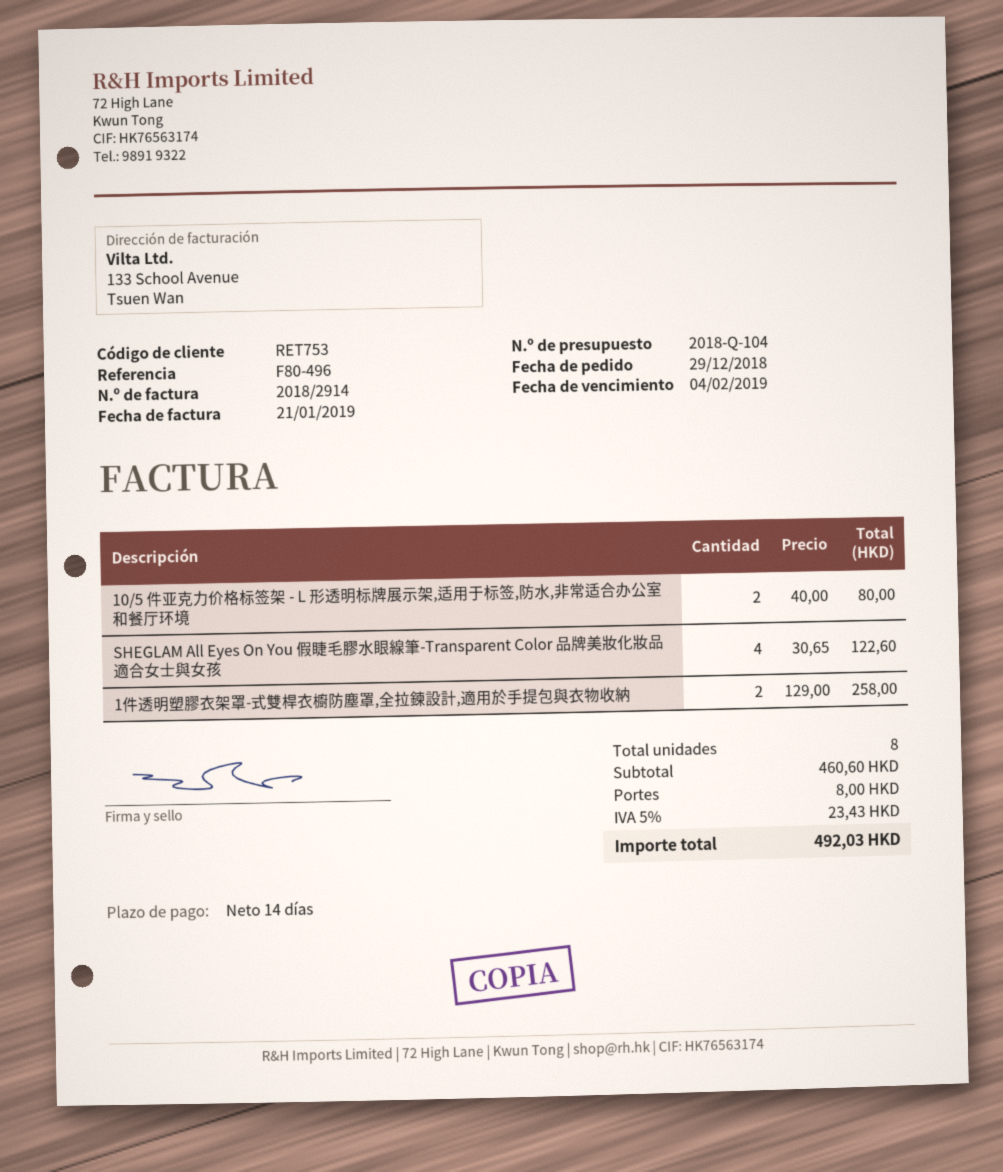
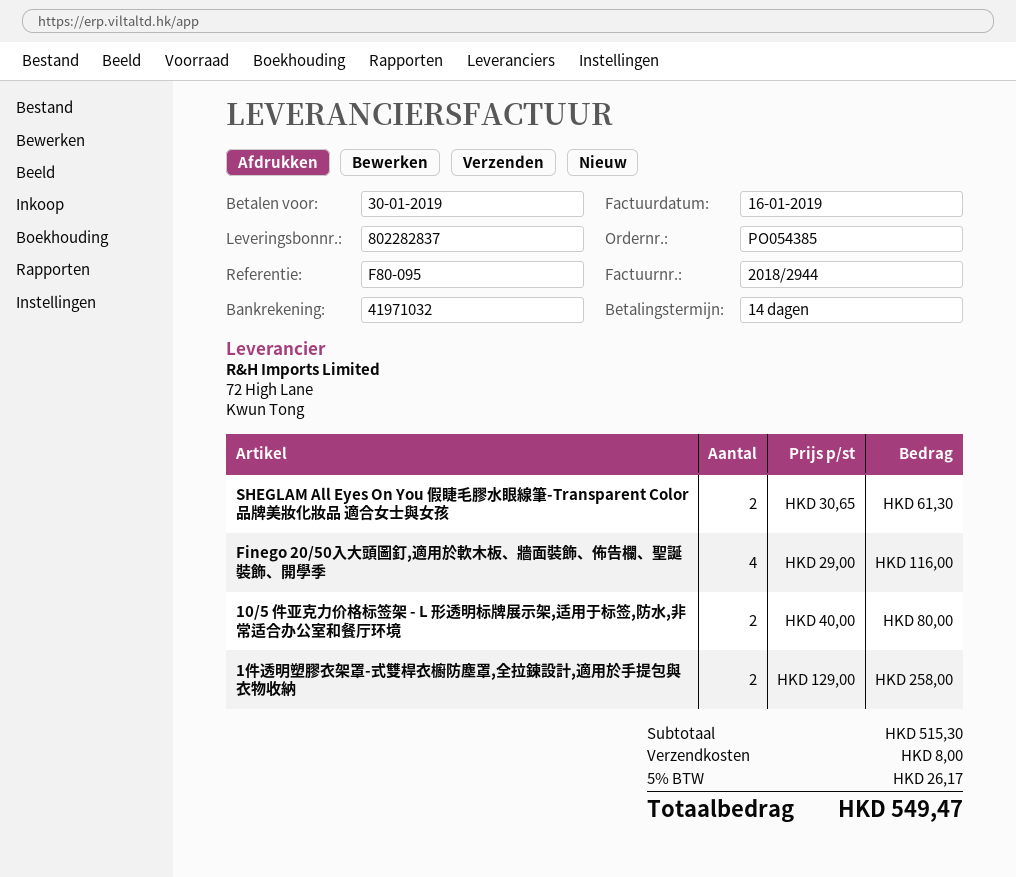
invoice number: 2018/2914 -> 2018/2944
invoice date: 2019-01-21 -> 2019-01-16
due date: 2019-02-04 -> 2019-01-30
reference: F80-496 -> F80-095
SHEGLAM All Eyes On You 假睫毛膠水眼線筆-Transparent Color 品牌美妝化妝品 適合女士與女孩: 4 x 30.65 = 122.60 -> 2 x 30.65 = 61.30
Finego 20/50入大頭圖釘,適用於軟木板、牆面裝飾、佈告欄、聖誕裝飾、開學季: none -> 4 x 29.00 = 116.00
subtotal: 460.60 -> 515.30
tax: 5% = 23.43 -> 5% = 26.17
total: 492.03 -> 549.47

